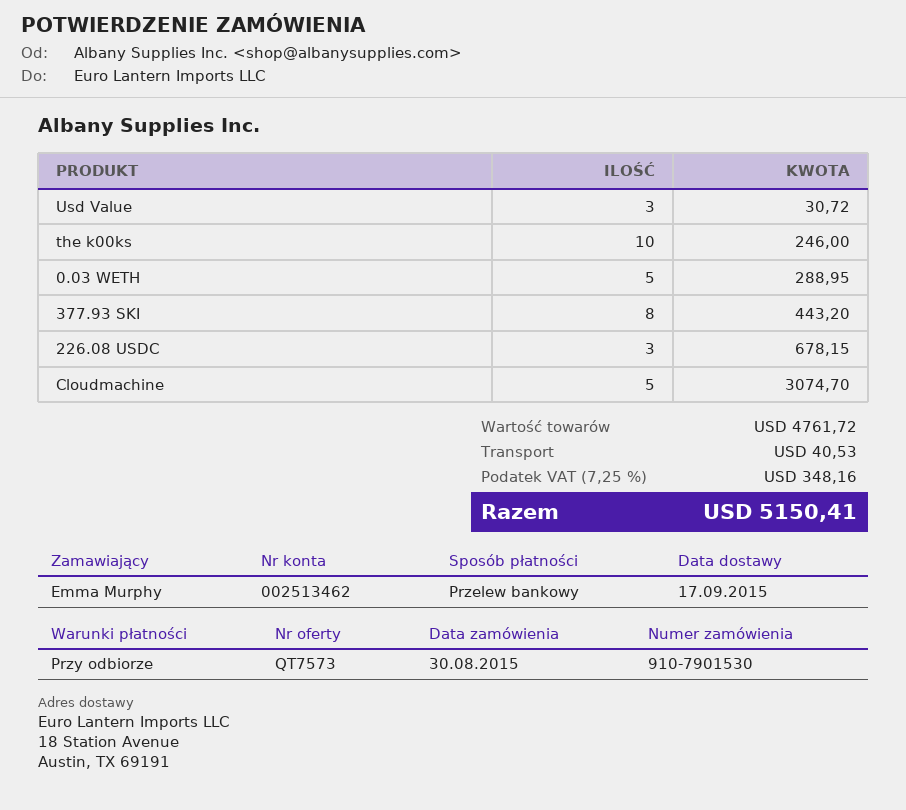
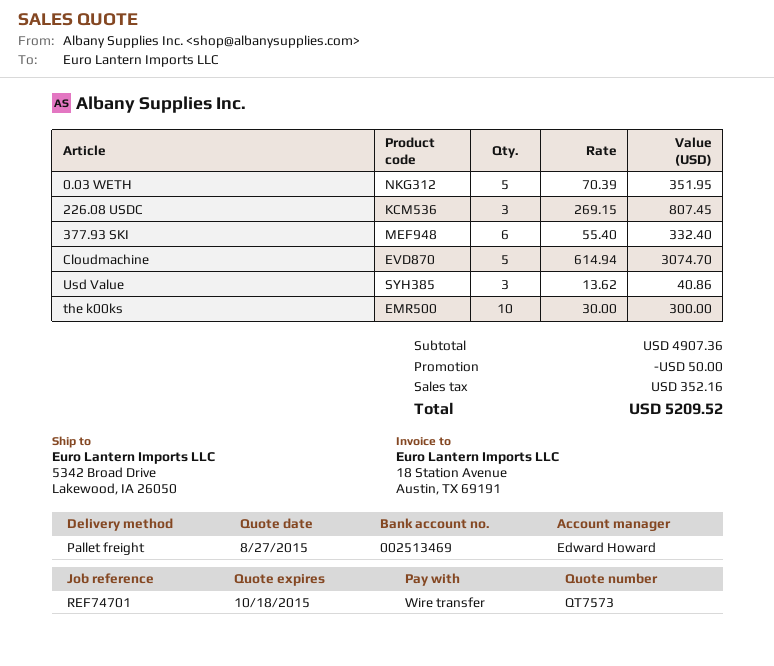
bank account: 002513462 -> 002513469
ship to: 18 Station Avenue, Austin, TX 69191 -> 5342 Broad Drive, Lakewood, IA 26050
Usd Value: 3 for 30.72 -> 3 for 40.86
the k00ks: 10 for 246.00 -> 10 for 300.00
0.03 WETH: 5 for 288.95 -> 5 for 351.95
377.93 SKI: 8 for 443.20 -> 6 for 332.40
226.08 USDC: 3 for 678.15 -> 3 for 807.45
subtotal: 4761.72 -> 4907.36
discount: none -> 50.00
shipping: 40.53 -> none
tax: 348.16 -> 352.16
total: 5150.41 -> 5209.52

